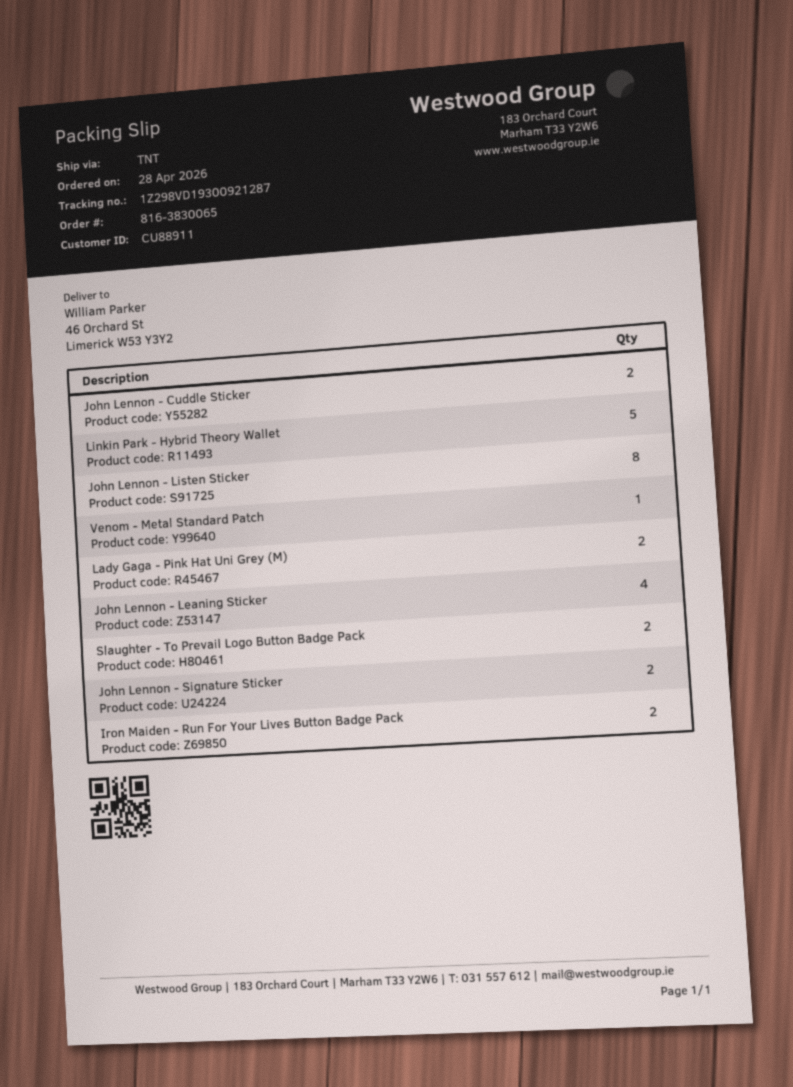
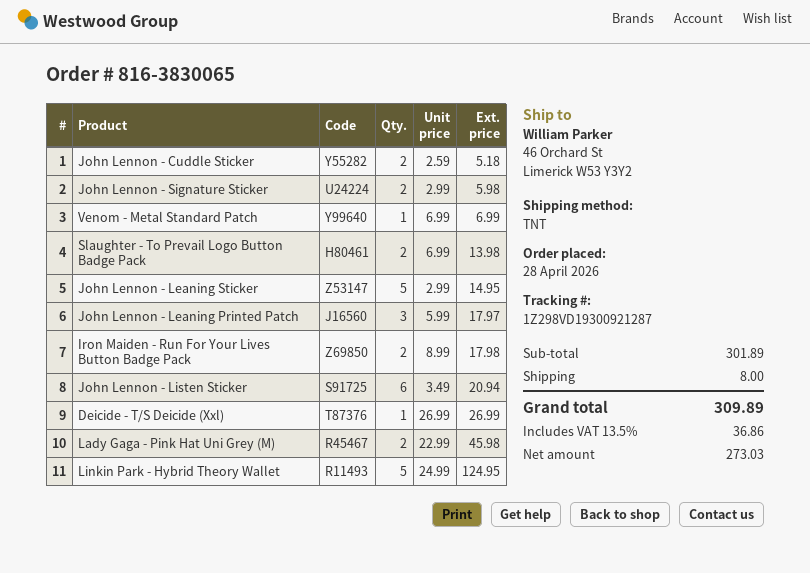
John Lennon - Listen Sticker: 8 -> 6
John Lennon - Leaning Sticker: 4 -> 5
John Lennon - Leaning Printed Patch: none -> 3
Deicide - T/S Deicide (Xxl): none -> 1

